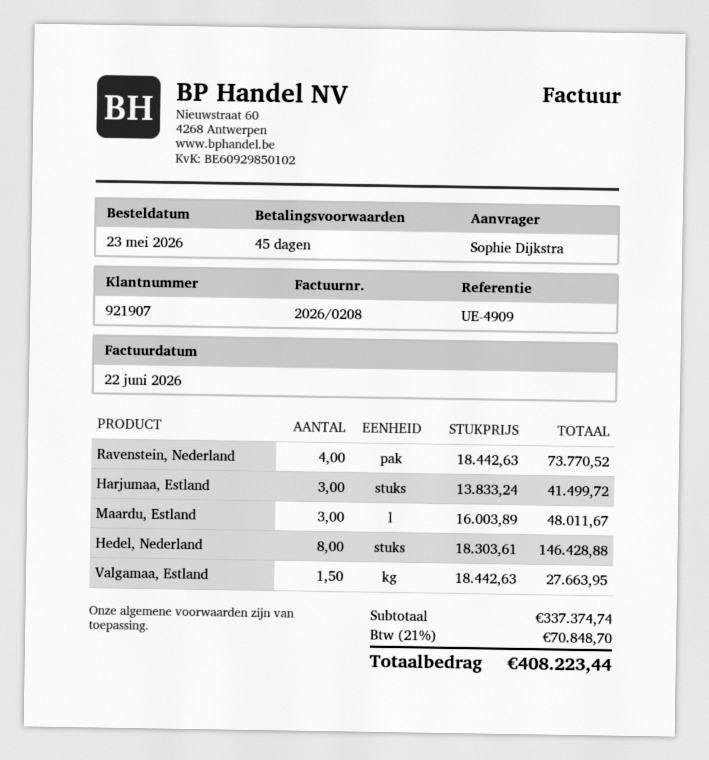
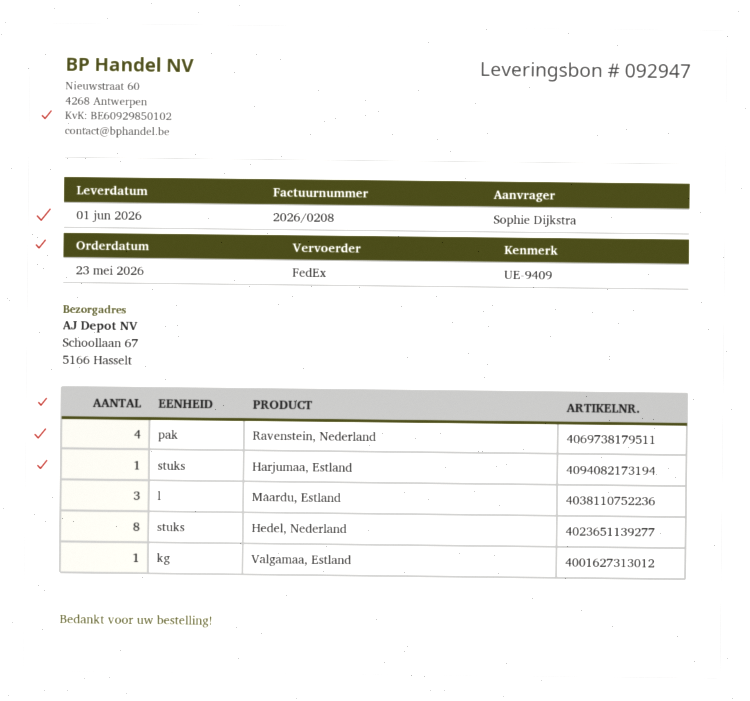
reference: UE-4909 -> UE-9409
Harjumaa, Estland: 3 -> 1
Valgamaa, Estland: 1.5 -> 1

